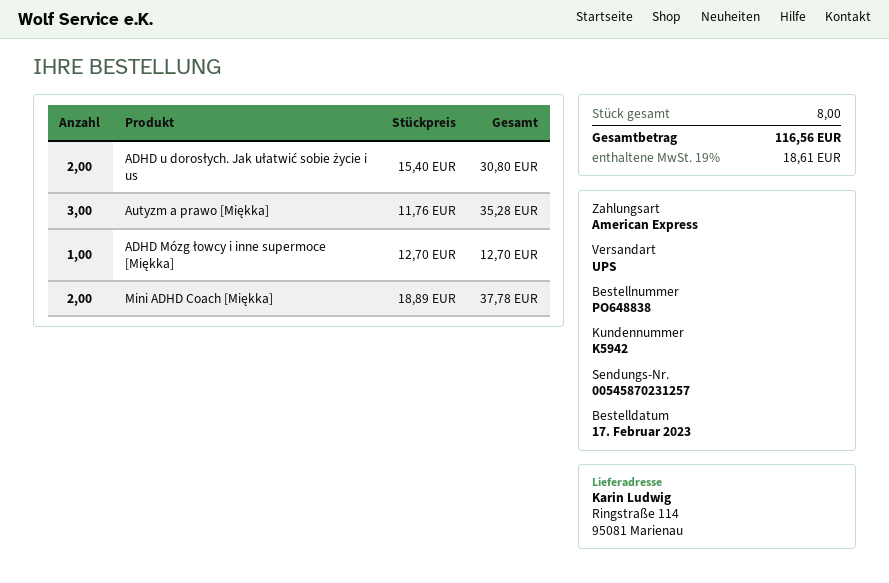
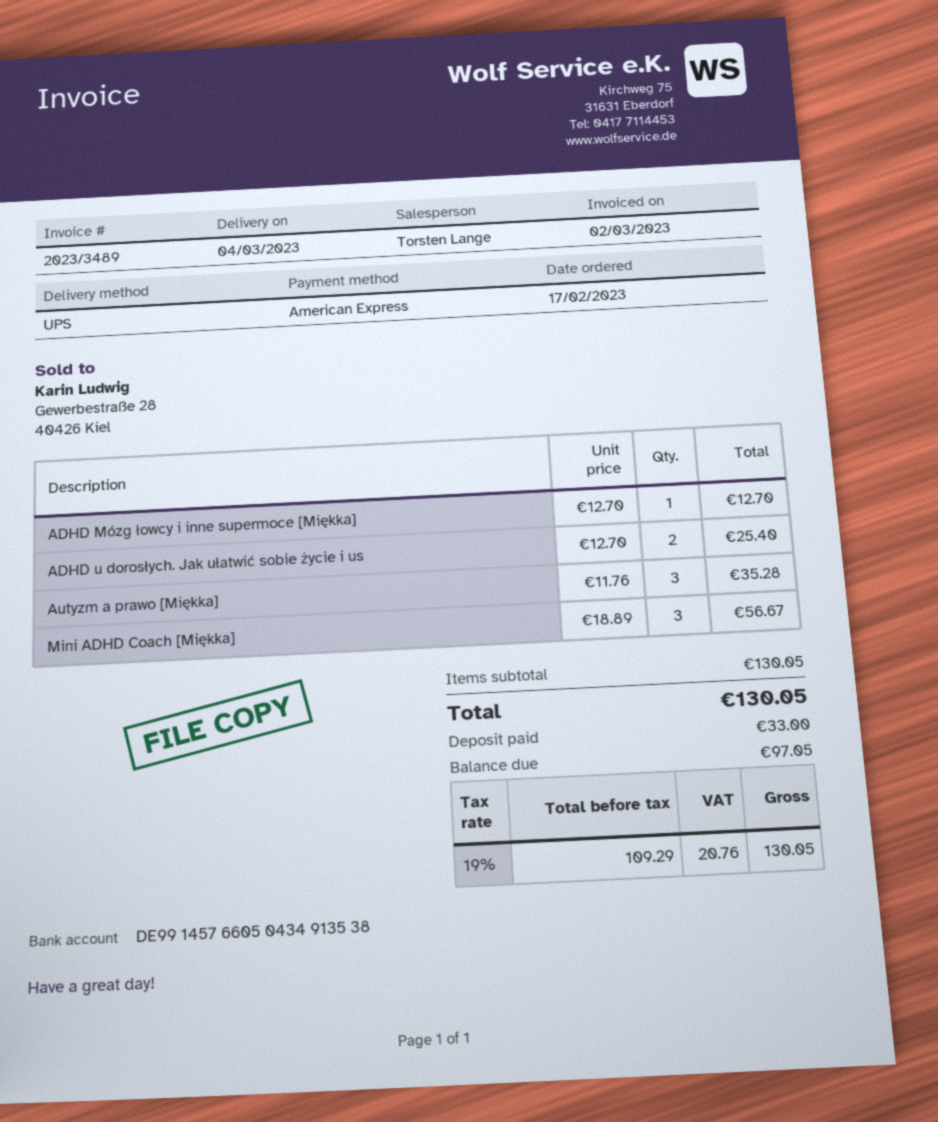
ADHD u dorosłych. Jak ułatwić sobie życie i us: 2 x 15.40 = 30.80 -> 2 x 12.70 = 25.40
Mini ADHD Coach [Miękka]: 2 x 18.89 = 37.78 -> 3 x 18.89 = 56.67
tax: 19% = 18.61 -> 19% = 20.76
total: 116.56 -> 130.05

